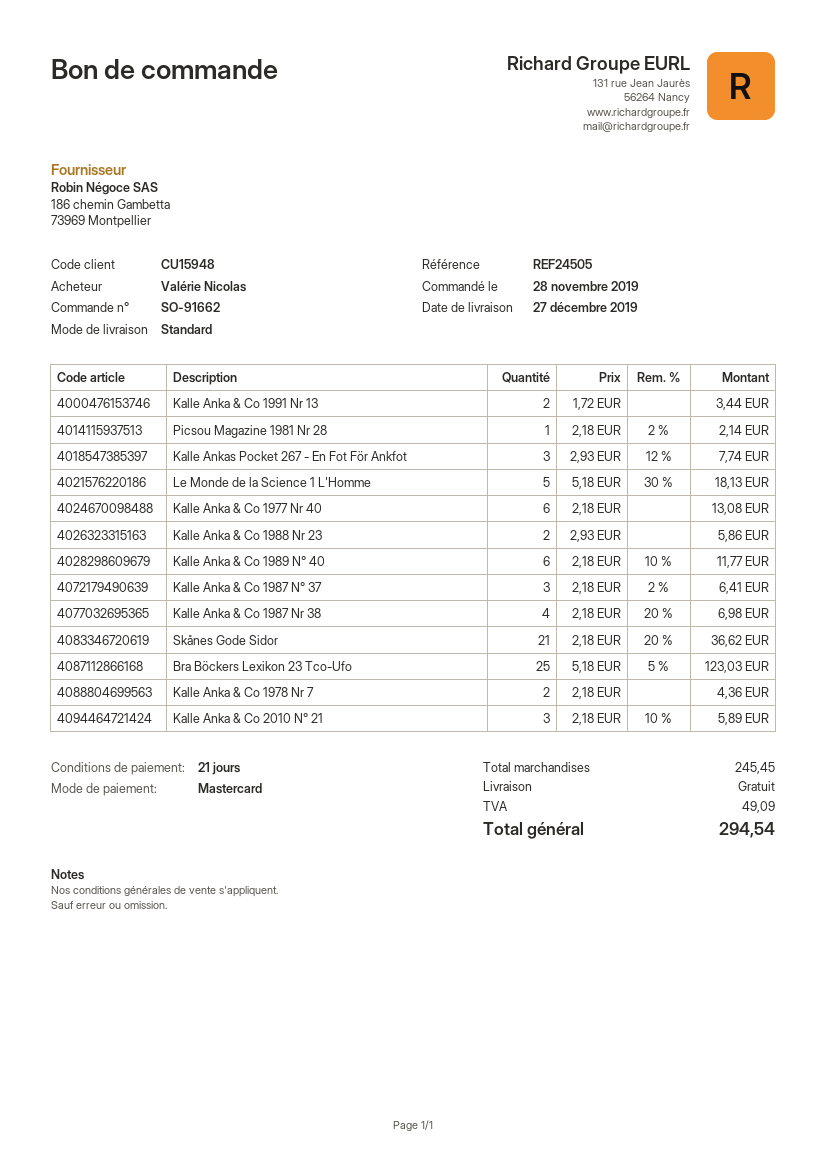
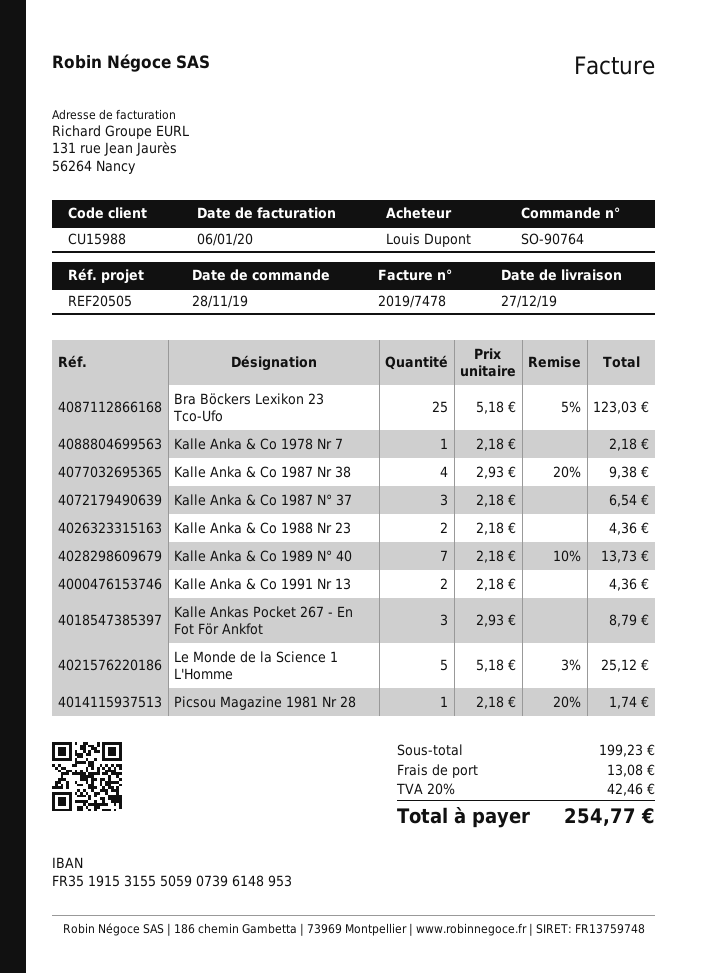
order number: SO-91662 -> SO-90764
customer number: CU15948 -> CU15988
reference: REF24505 -> REF20505
ordered by: Valérie Nicolas -> Louis Dupont
Kalle Anka & Co 1991 Nr 13: 2 x 1.72 = 3.44 -> 2 x 2.18 = 4.36
Picsou Magazine 1981 Nr 28: 1 x 2.18 - 2% = 2.14 -> 1 x 2.18 - 20% = 1.74
Kalle Ankas Pocket 267 - En Fot För Ankfot: 3 x 2.93 - 12% = 7.74 -> 3 x 2.93 = 8.79
Le Monde de la Science 1 L'Homme: 5 x 5.18 - 30% = 18.13 -> 5 x 5.18 - 3% = 25.12
Kalle Anka & Co 1977 Nr 40: 6 x 2.18 = 13.08 -> none
Kalle Anka & Co 1988 Nr 23: 2 x 2.93 = 5.86 -> 2 x 2.18 = 4.36
Kalle Anka & Co 1989 N° 40: 6 x 2.18 - 10% = 11.77 -> 7 x 2.18 - 10% = 13.73
Kalle Anka & Co 1987 N° 37: 3 x 2.18 - 2% = 6.41 -> 3 x 2.18 = 6.54
Kalle Anka & Co 1987 Nr 38: 4 x 2.18 - 20% = 6.98 -> 4 x 2.93 - 20% = 9.38
Skånes Gode Sidor: 21 x 2.18 - 20% = 36.62 -> none
Kalle Anka & Co 1978 Nr 7: 2 x 2.18 = 4.36 -> 1 x 2.18 = 2.18
Kalle Anka & Co 2010 N° 21: 3 x 2.18 - 10% = 5.89 -> none
subtotal: 245.45 -> 199.23
shipping: 0.00 -> 13.08
tax: 49.09 -> 42.46
total: 294.54 -> 254.77

